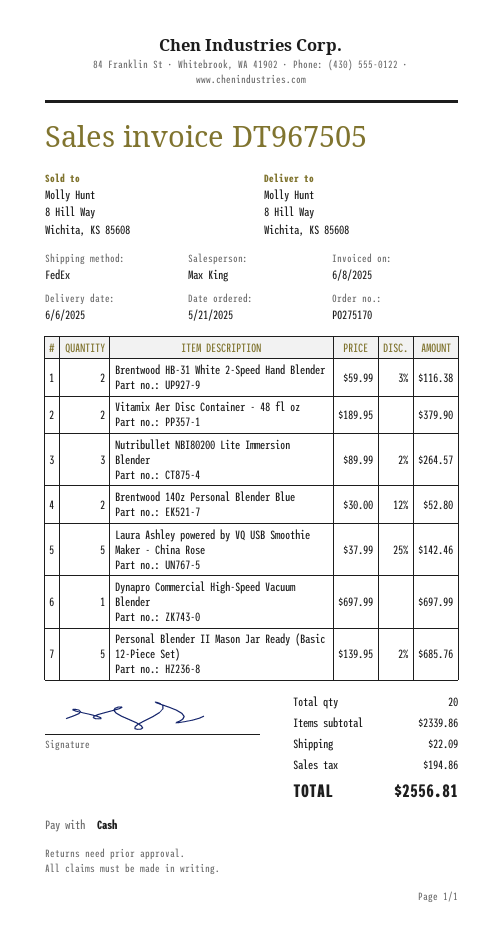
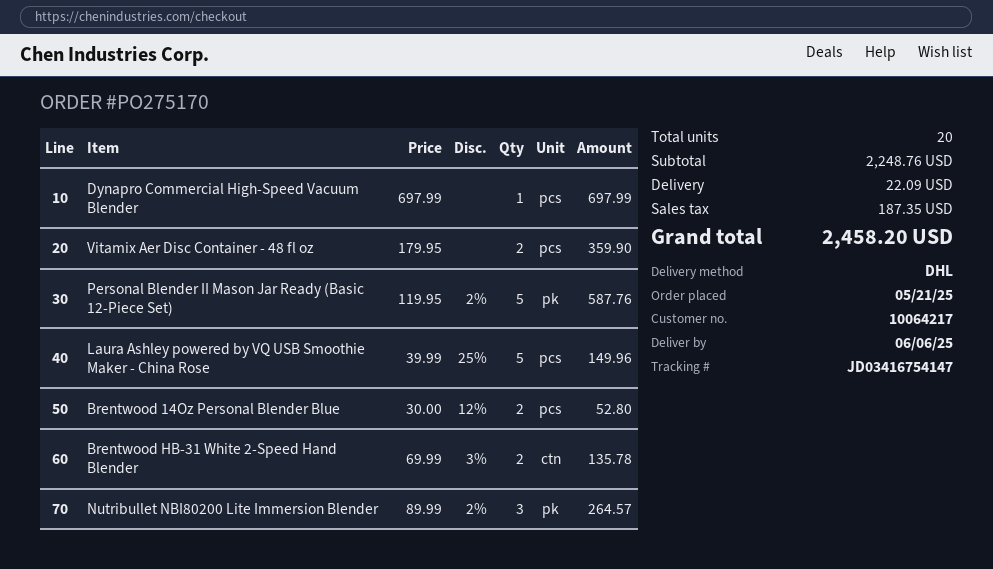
shipping method: FedEx -> DHL
Brentwood HB-31 White 2-Speed Hand Blender: 2 x 59.99 - 3% = 116.38 -> 2 x 69.99 - 3% = 135.78
Vitamix Aer Disc Container - 48 fl oz: 2 x 189.95 = 379.90 -> 2 x 179.95 = 359.90
Laura Ashley powered by VQ USB Smoothie Maker - China Rose: 5 x 37.99 - 25% = 142.46 -> 5 x 39.99 - 25% = 149.96
Personal Blender II Mason Jar Ready (Basic 12-Piece Set): 5 x 139.95 - 2% = 685.76 -> 5 x 119.95 - 2% = 587.76
subtotal: 2339.86 -> 2248.76
tax: 194.86 -> 187.35
total: 2556.81 -> 2458.20

